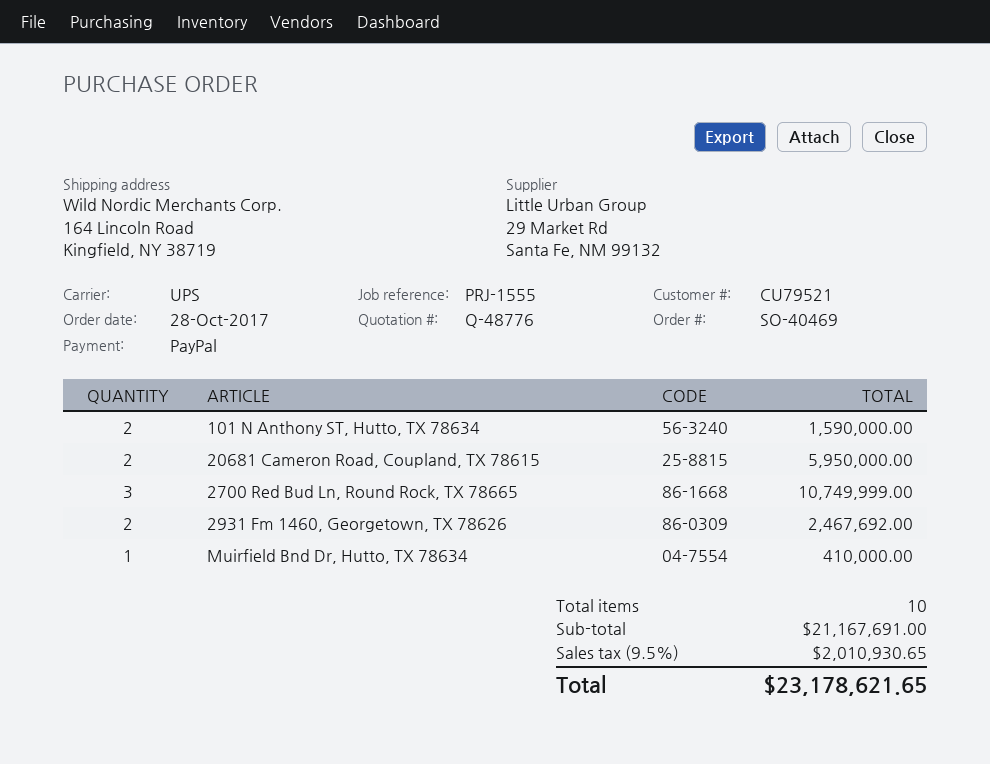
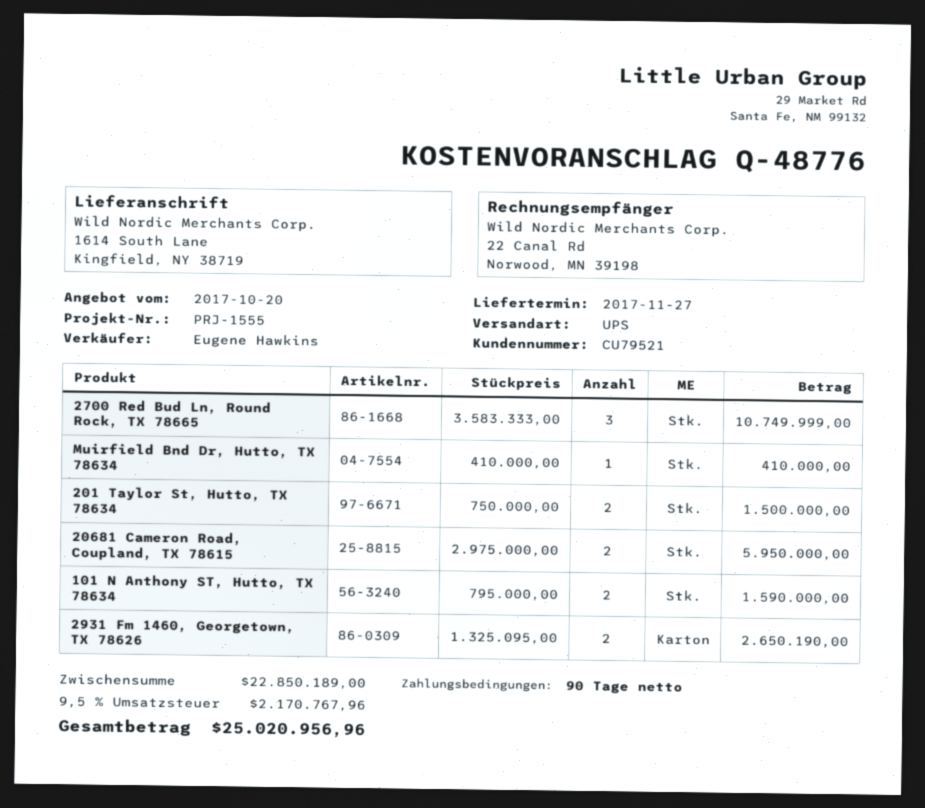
ship to: 164 Lincoln Road, Kingfield, NY 38719 -> 1614 South Lane, Kingfield, NY 38719
2931 Fm 1460, Georgetown, TX 78626: 2 for 2467692.00 -> 2 for 2650190.00
201 Taylor St, Hutto, TX 78634: none -> 2 for 1500000.00
subtotal: 21167691.00 -> 22850189.00
tax: 9.5% = 2010930.65 -> 9.5% = 2170767.96
total: 23178621.65 -> 25020956.96

